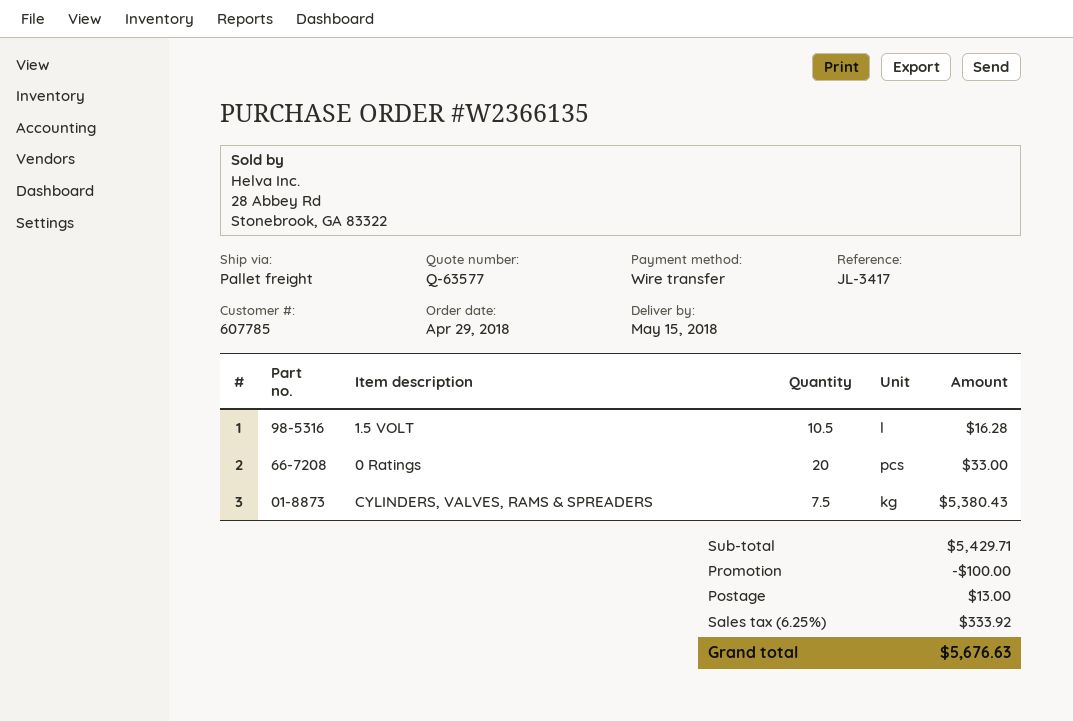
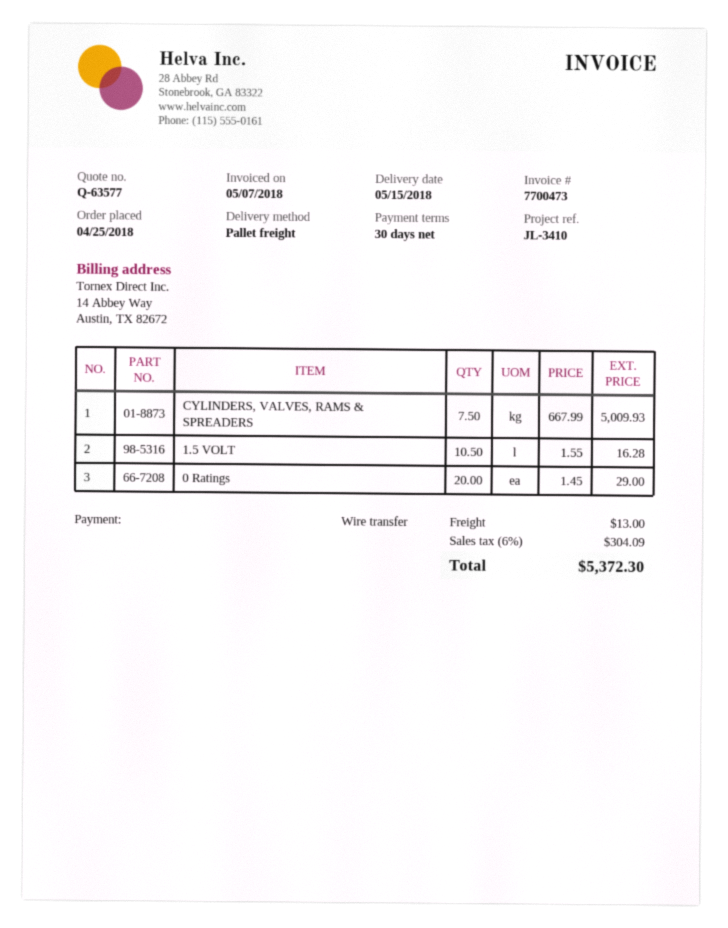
order date: 2018-04-29 -> 2018-04-25
reference: JL-3417 -> JL-3410
0 Ratings: 20 for 33.00 -> 20 for 29.00
CYLINDERS, VALVES, RAMS & SPREADERS: 7.5 for 5380.43 -> 7.5 for 5009.93
discount: 100.00 -> none
tax: 6.25% = 333.92 -> 6% = 304.09
total: 5676.63 -> 5372.30

